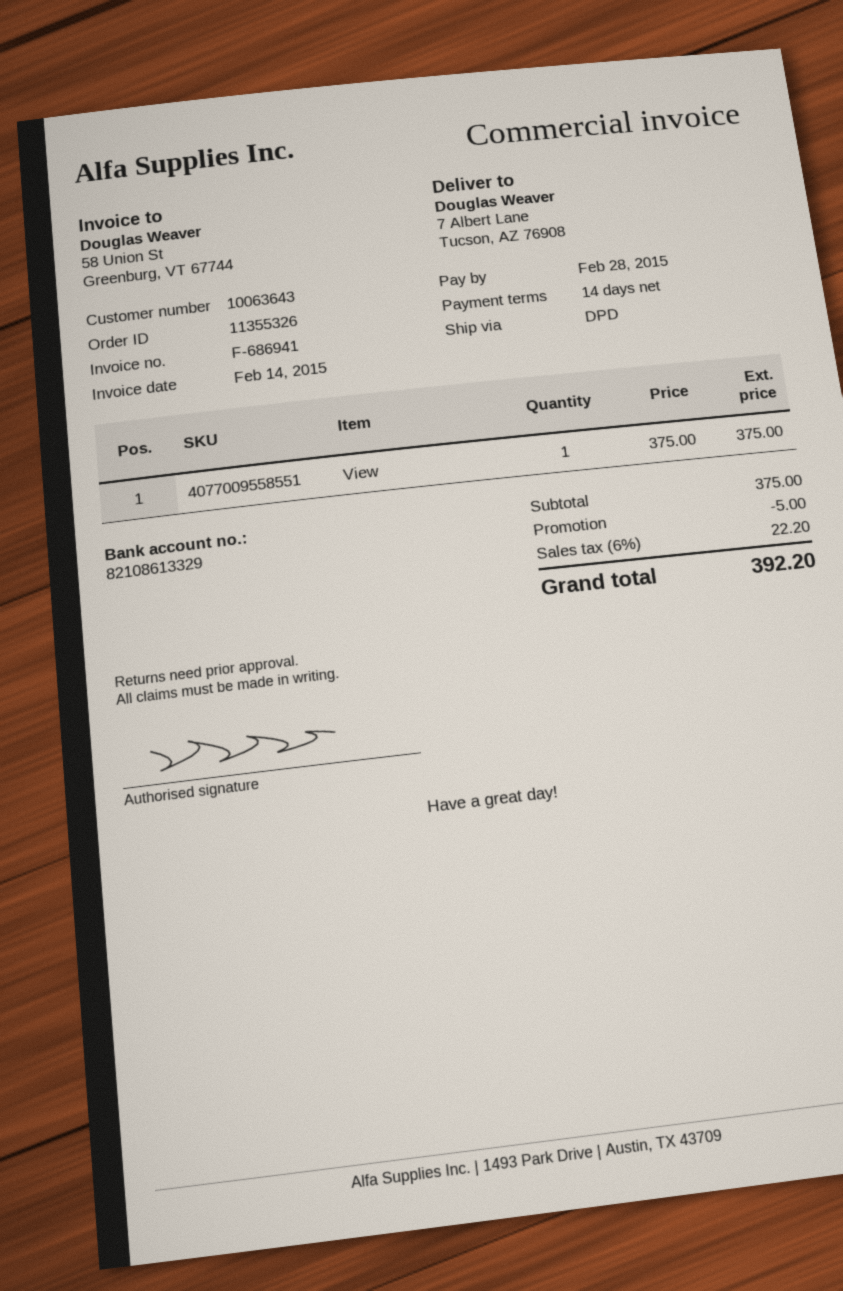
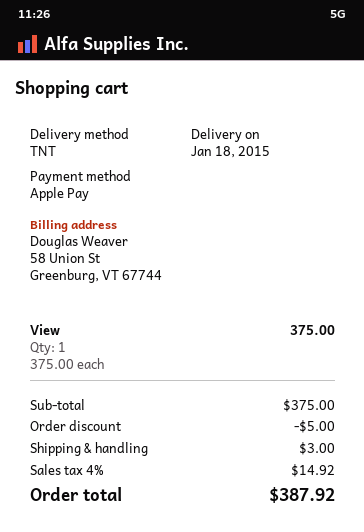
shipping method: DPD -> TNT
shipping: none -> 3.00
tax: 6% = 22.20 -> 4% = 14.92
total: 392.20 -> 387.92

